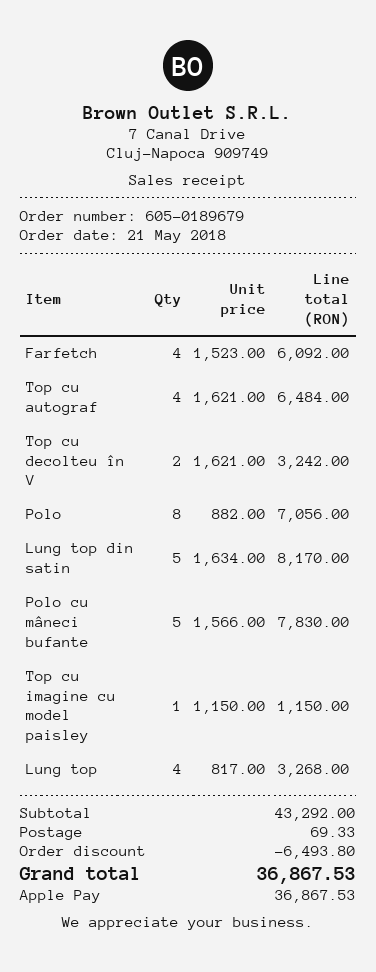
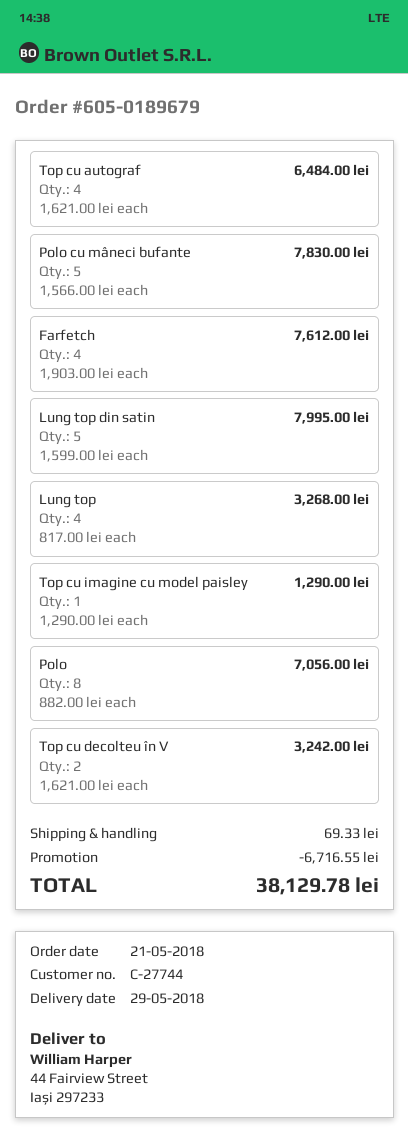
Farfetch: 4 x 1523.00 = 6092.00 -> 4 x 1903.00 = 7612.00
Lung top din satin: 5 x 1634.00 = 8170.00 -> 5 x 1599.00 = 7995.00
Top cu imagine cu model paisley: 1 x 1150.00 = 1150.00 -> 1 x 1290.00 = 1290.00
discount: 6493.80 -> 6716.55
total: 36867.53 -> 38129.78

